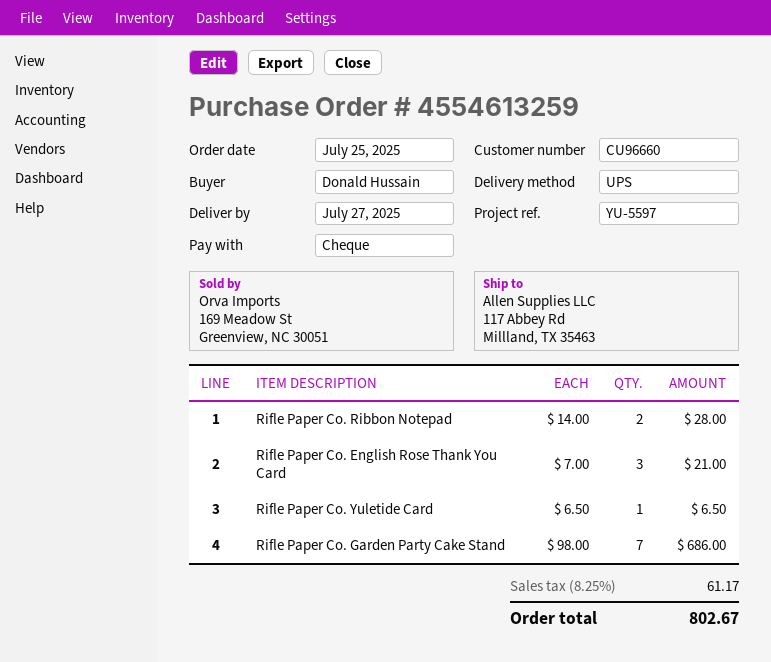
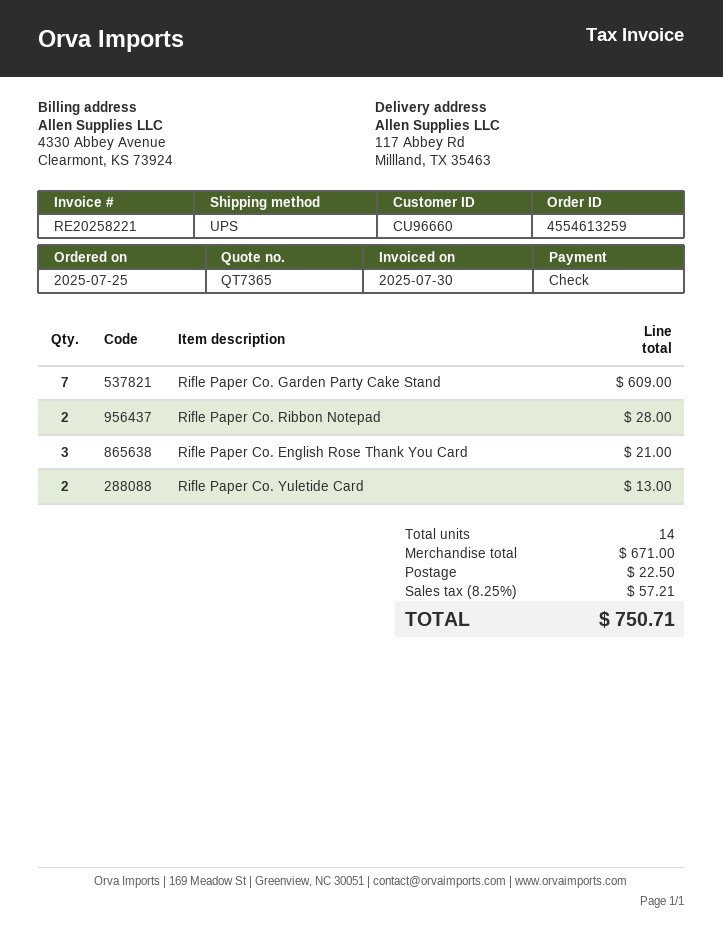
Rifle Paper Co. Yuletide Card: 1 for 6.50 -> 2 for 13.00
Rifle Paper Co. Garden Party Cake Stand: 7 for 686.00 -> 7 for 609.00
shipping: none -> 22.50
tax: 8.25% = 61.17 -> 8.25% = 57.21
total: 802.67 -> 750.71

